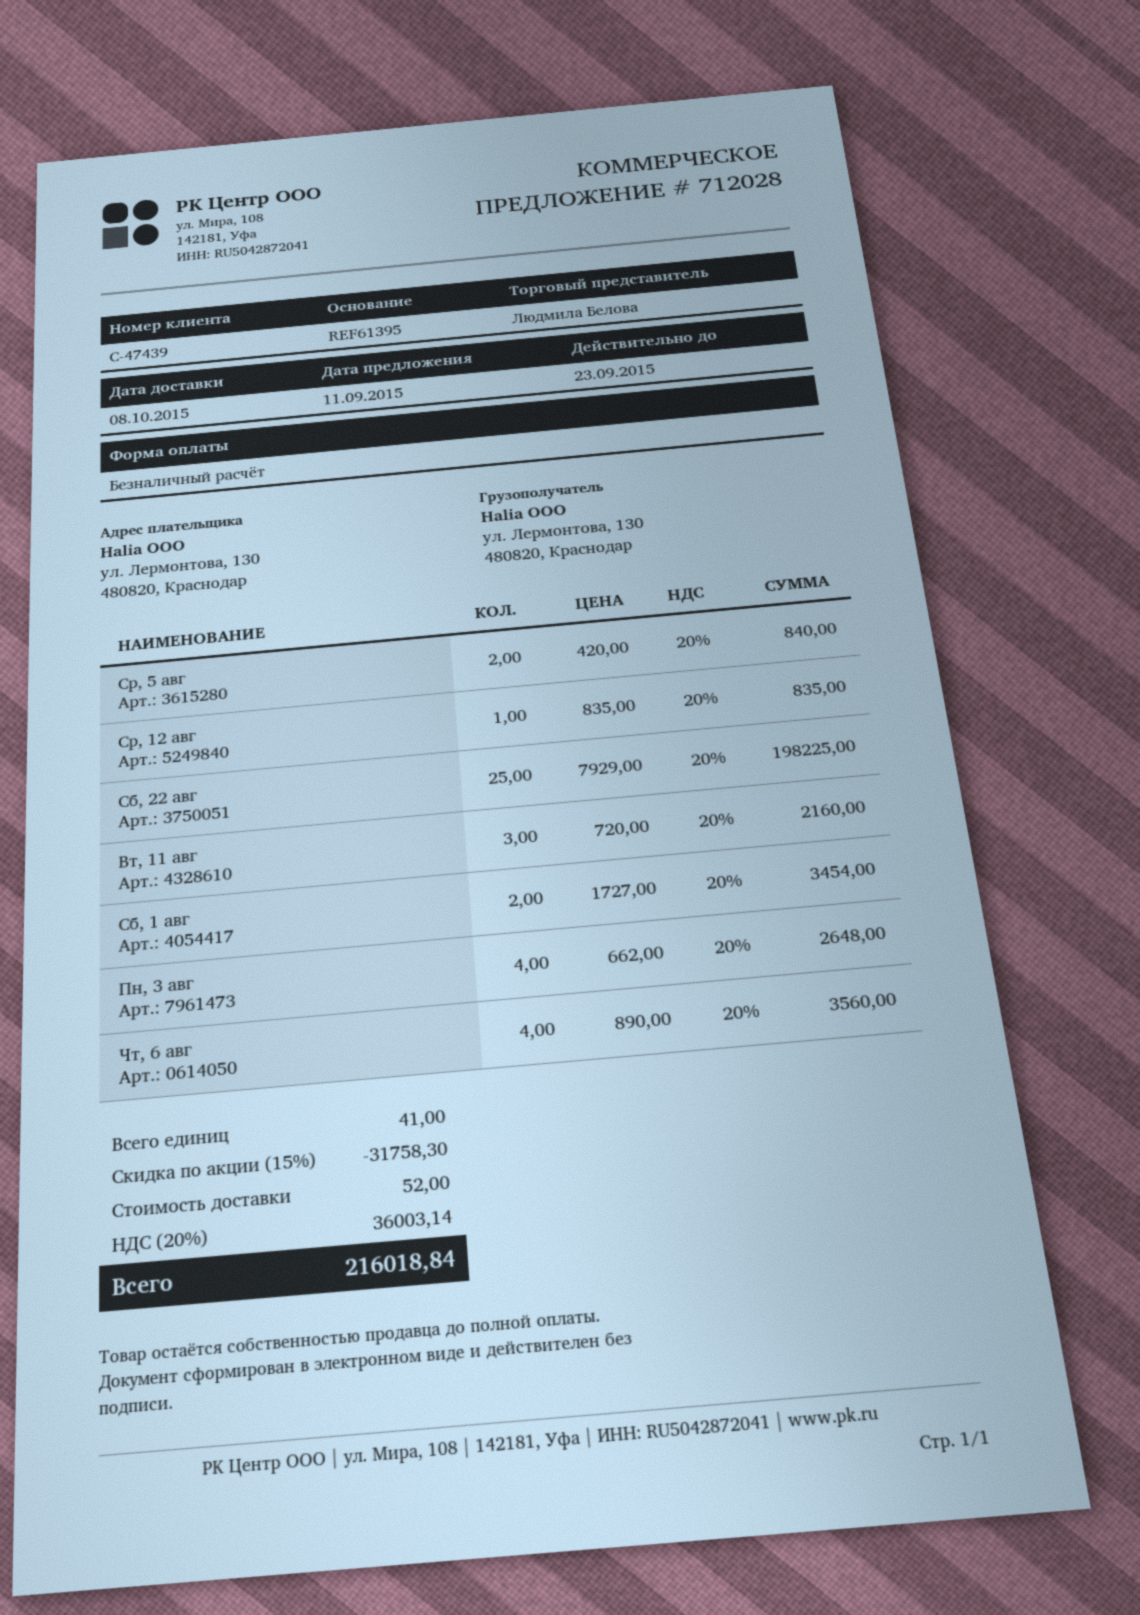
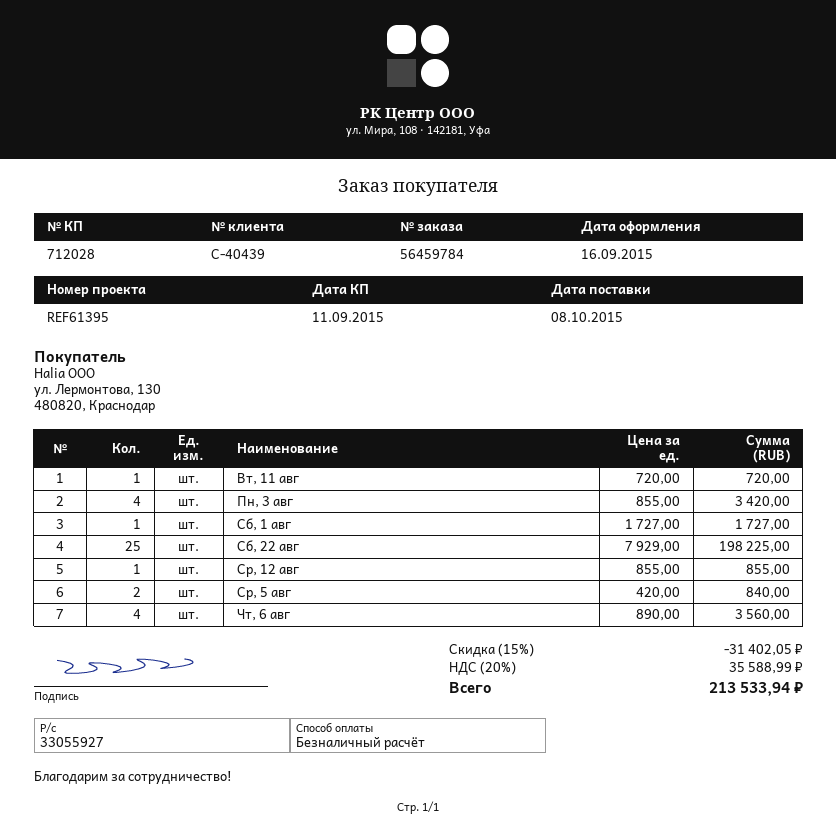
customer number: C-47439 -> C-40439
Ср, 12 авг: 1 x 835.00 = 835.00 -> 1 x 855.00 = 855.00
Вт, 11 авг: 3 x 720.00 = 2160.00 -> 1 x 720.00 = 720.00
Сб, 1 авг: 2 x 1727.00 = 3454.00 -> 1 x 1727.00 = 1727.00
Пн, 3 авг: 4 x 662.00 = 2648.00 -> 4 x 855.00 = 3420.00
discount: 15% = 31758.30 -> 15% = 31402.05
shipping: 52.00 -> none
tax: 20% = 36003.14 -> 20% = 35588.99
total: 216018.84 -> 213533.94

